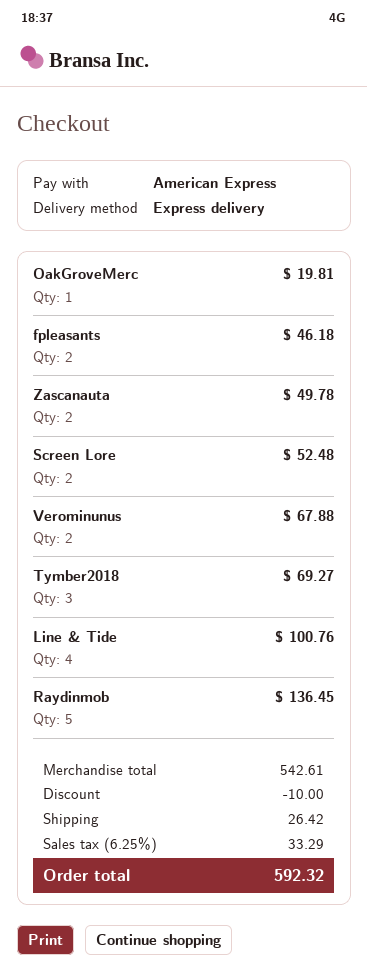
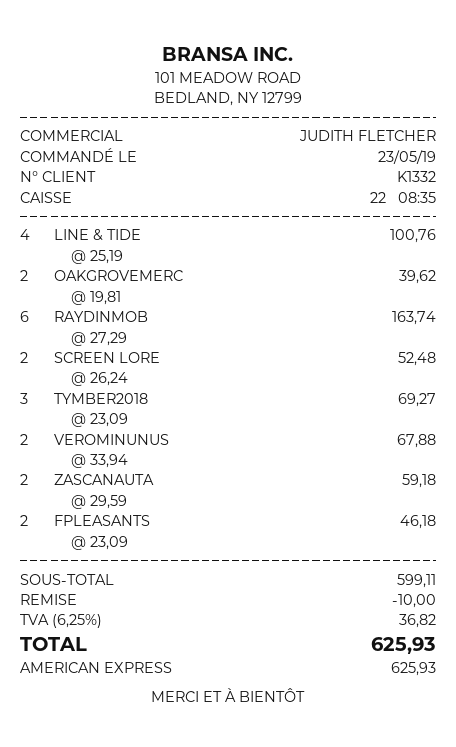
OakGroveMerc: 1 for 19.81 -> 2 for 39.62
Zascanauta: 2 for 49.78 -> 2 for 59.18
Raydinmob: 5 for 136.45 -> 6 for 163.74
subtotal: 542.61 -> 599.11
shipping: 26.42 -> none
tax: 6.25% = 33.29 -> 6.25% = 36.82
total: 592.32 -> 625.93

